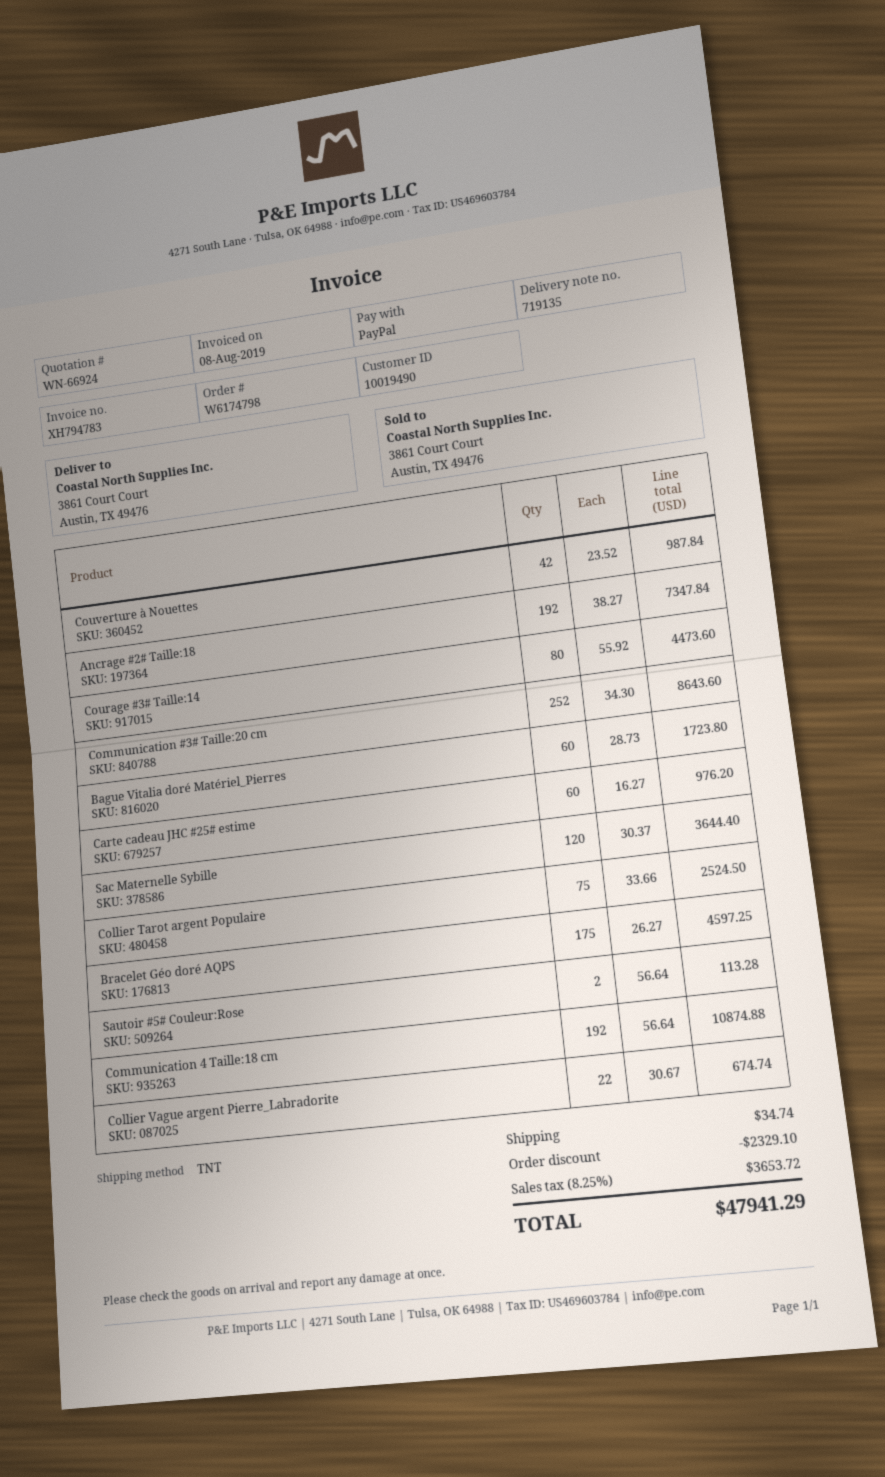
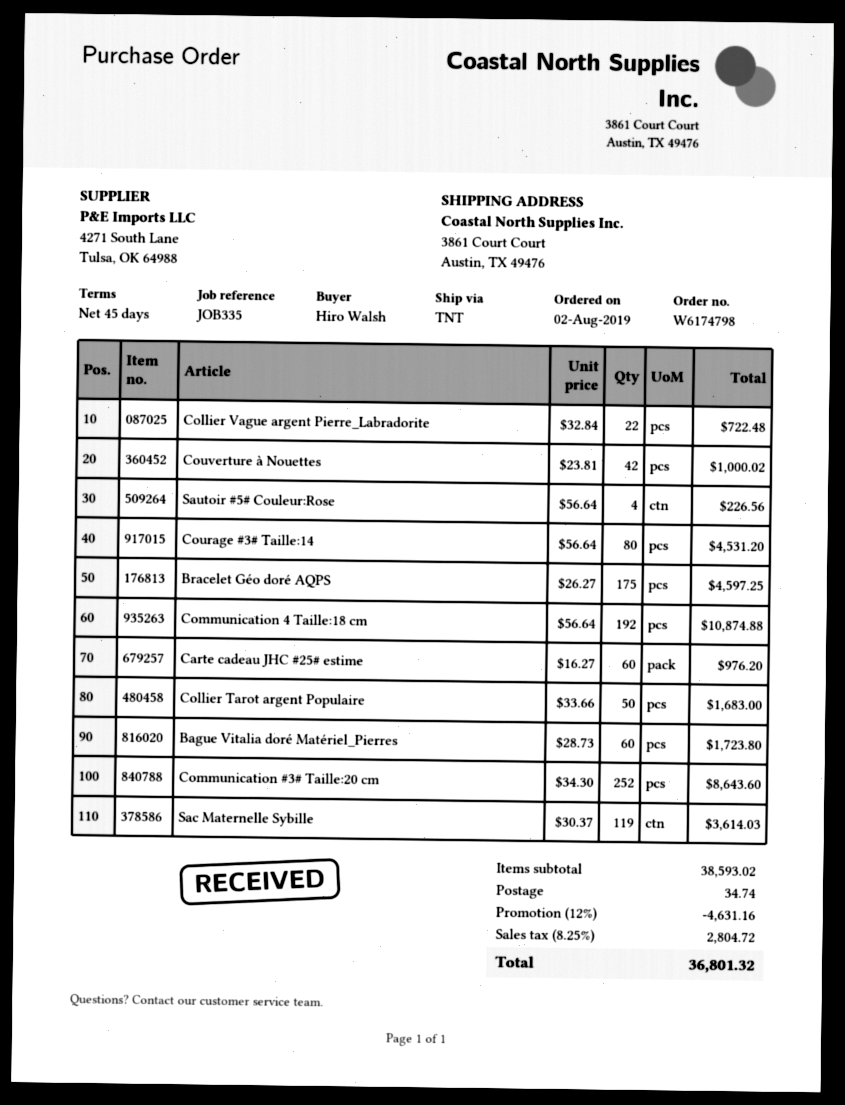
Couverture à Nouettes: 42 x 23.52 = 987.84 -> 42 x 23.81 = 1000.02
Ancrage #2# Taille:18: 192 x 38.27 = 7347.84 -> none
Courage #3# Taille:14: 80 x 55.92 = 4473.60 -> 80 x 56.64 = 4531.20
Sac Maternelle Sybille: 120 x 30.37 = 3644.40 -> 119 x 30.37 = 3614.03
Collier Tarot argent Populaire: 75 x 33.66 = 2524.50 -> 50 x 33.66 = 1683.00
Sautoir #5# Couleur:Rose: 2 x 56.64 = 113.28 -> 4 x 56.64 = 226.56
Collier Vague argent Pierre_Labradorite: 22 x 30.67 = 674.74 -> 22 x 32.84 = 722.48
discount: 2329.10 -> 4631.16
tax: 8.25% = 3653.72 -> 8.25% = 2804.72
total: 47941.29 -> 36801.32

